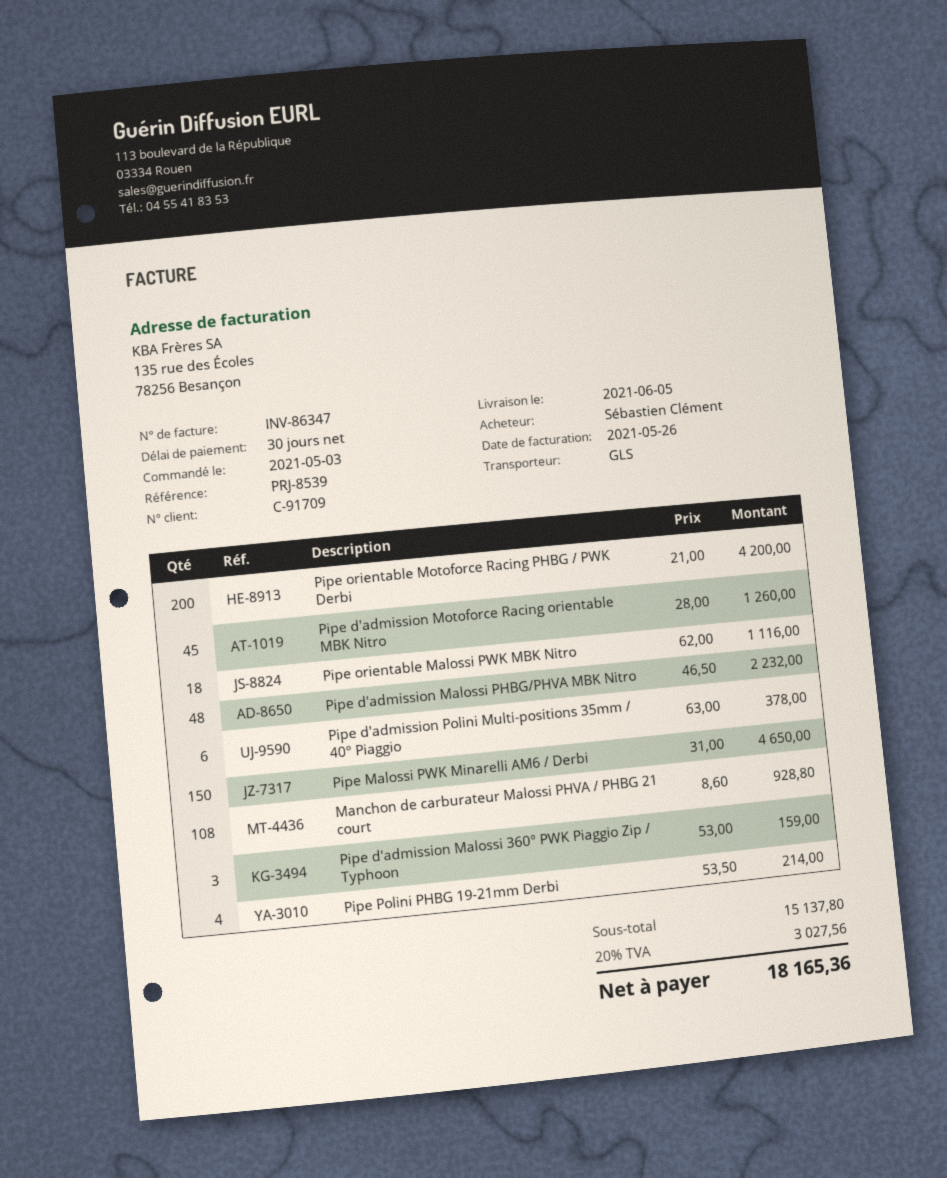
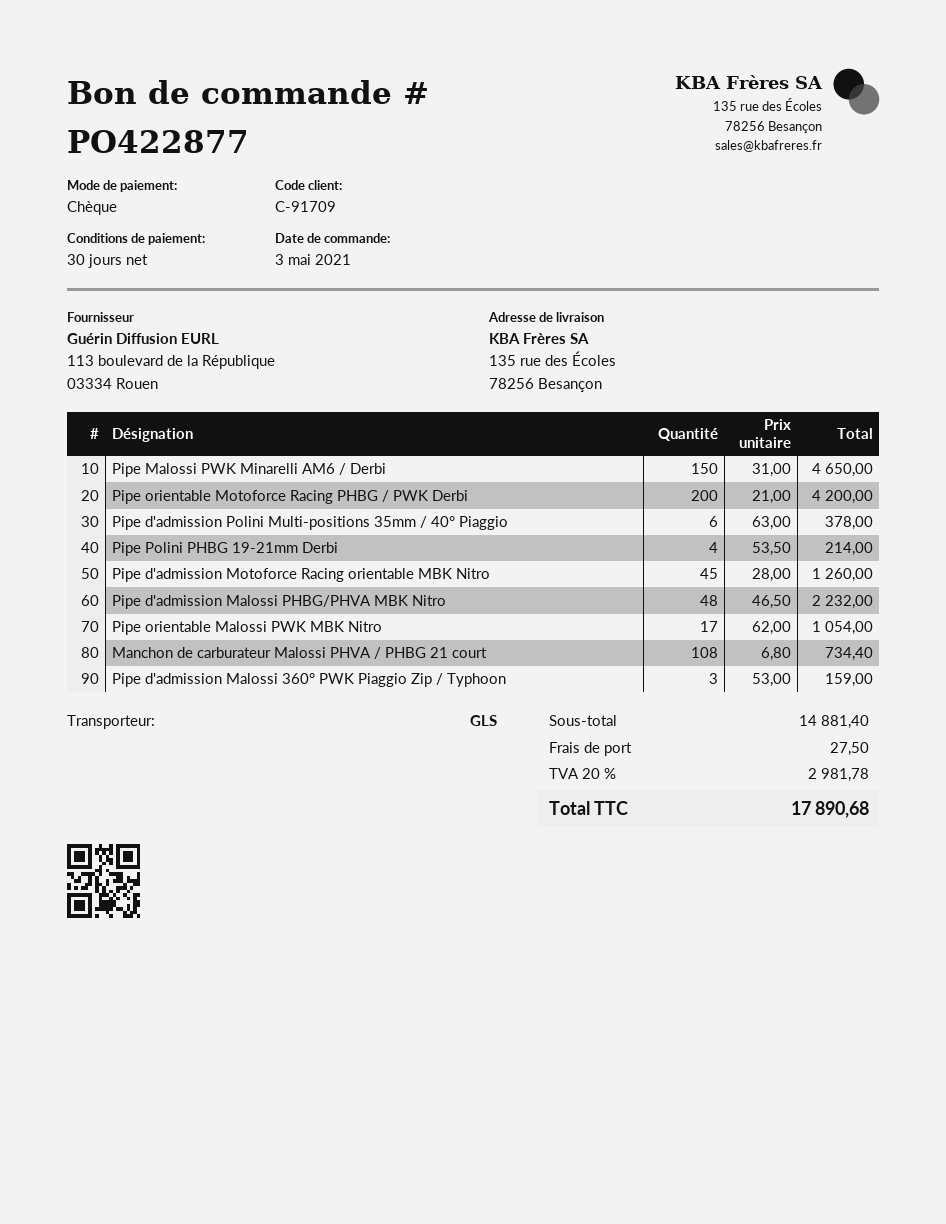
Pipe orientable Malossi PWK MBK Nitro: 18 x 62.00 = 1116.00 -> 17 x 62.00 = 1054.00
Manchon de carburateur Malossi PHVA / PHBG 21 court: 108 x 8.60 = 928.80 -> 108 x 6.80 = 734.40
subtotal: 15137.80 -> 14881.40
shipping: none -> 27.50
tax: 20% = 3027.56 -> 20% = 2981.78
total: 18165.36 -> 17890.68

